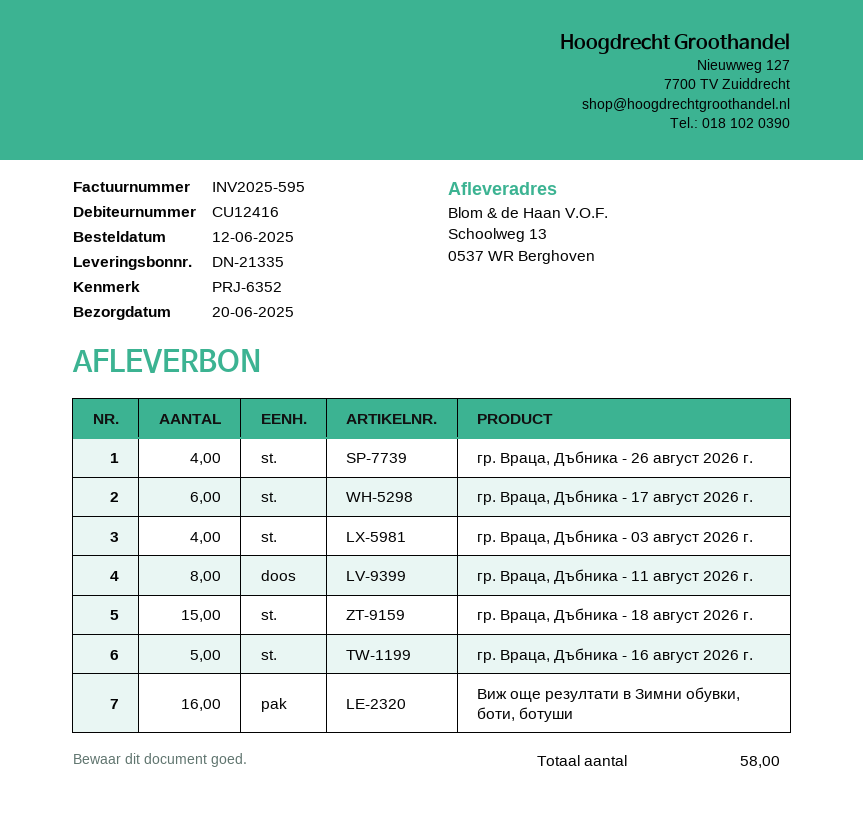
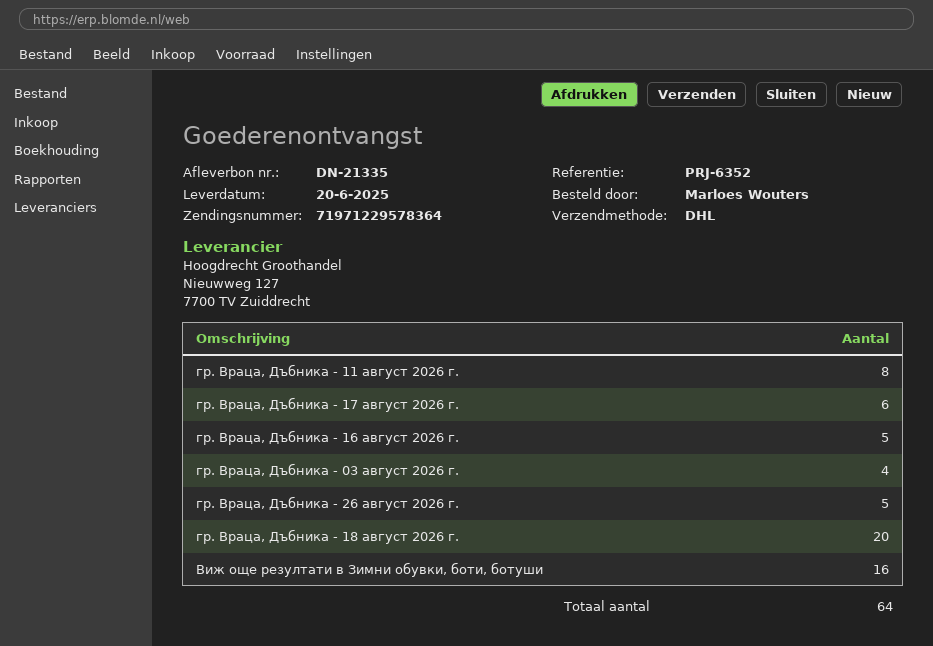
гр. Враца, Дъбника - 26 август 2026 г.: 4 -> 5
гр. Враца, Дъбника - 18 август 2026 г.: 15 -> 20
total quantity: 58 -> 64

